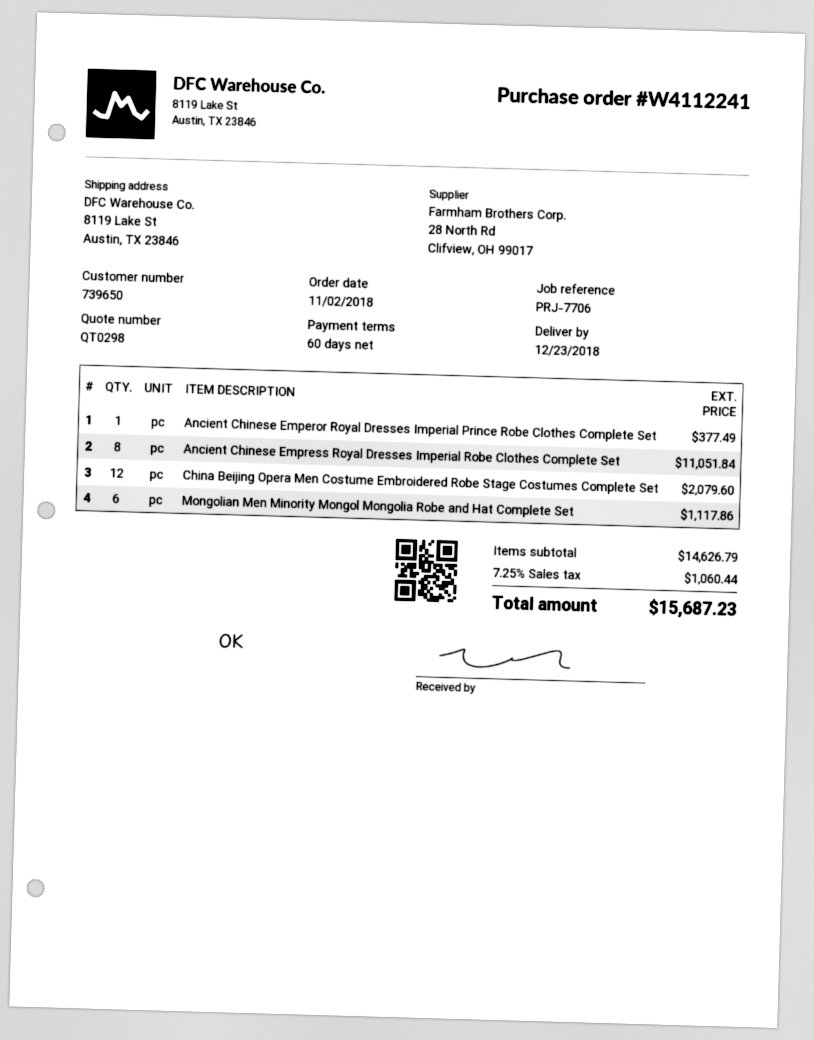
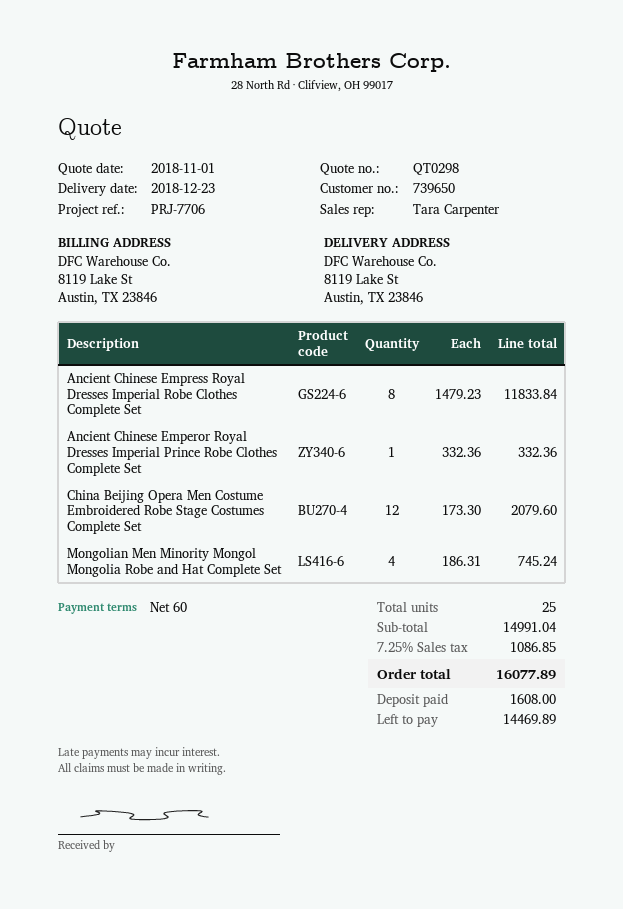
Ancient Chinese Emperor Royal Dresses Imperial Prince Robe Clothes Complete Set: 1 for 377.49 -> 1 for 332.36
Ancient Chinese Empress Royal Dresses Imperial Robe Clothes Complete Set: 8 for 11051.84 -> 8 for 11833.84
Mongolian Men Minority Mongol Mongolia Robe and Hat Complete Set: 6 for 1117.86 -> 4 for 745.24
subtotal: 14626.79 -> 14991.04
tax: 7.25% = 1060.44 -> 7.25% = 1086.85
total: 15687.23 -> 16077.89

